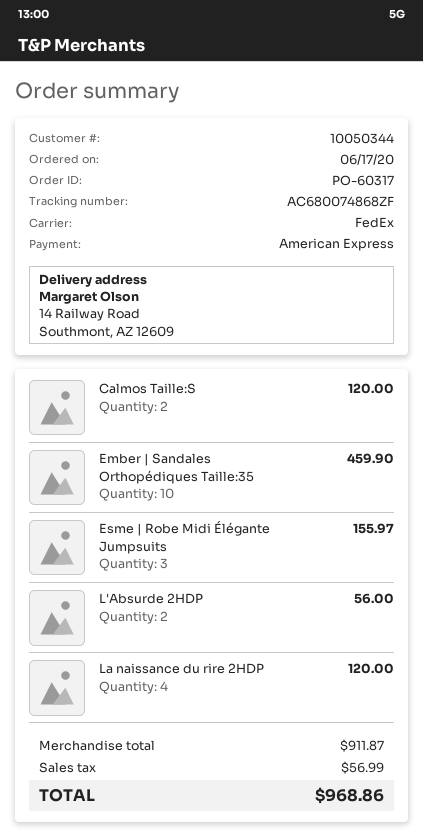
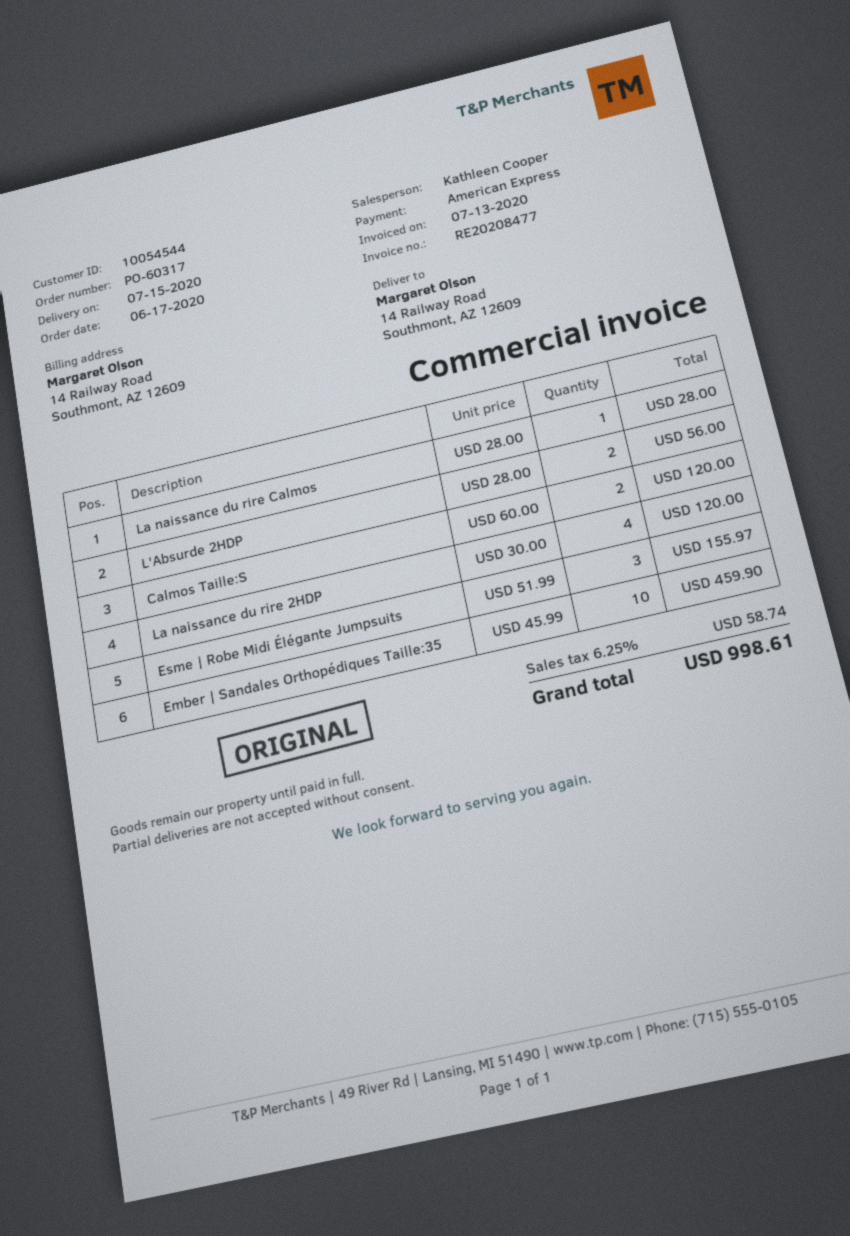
customer number: 10050344 -> 10054544
La naissance du rire Calmos: none -> 1 for 28.00
tax: 56.99 -> 58.74
total: 968.86 -> 998.61

